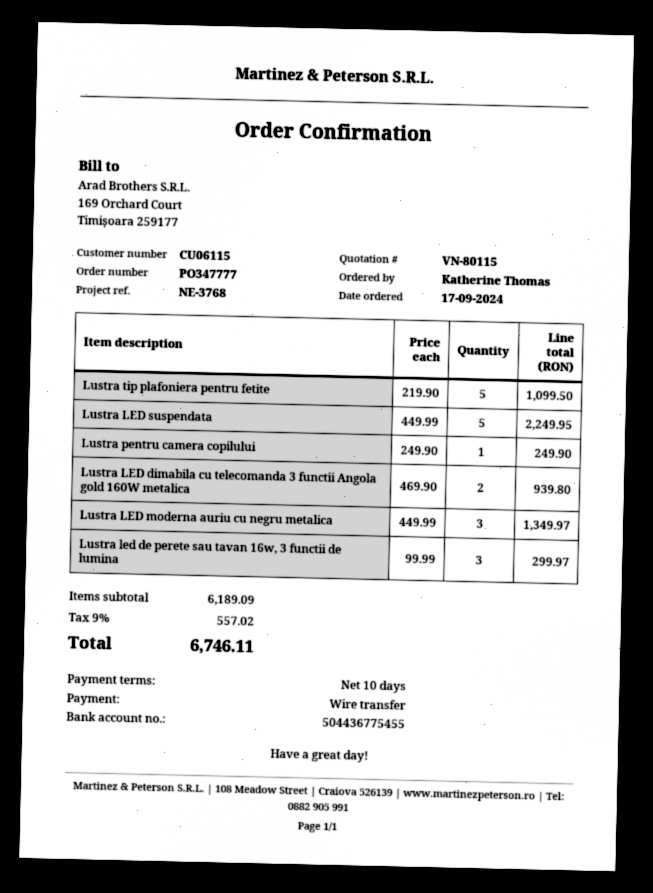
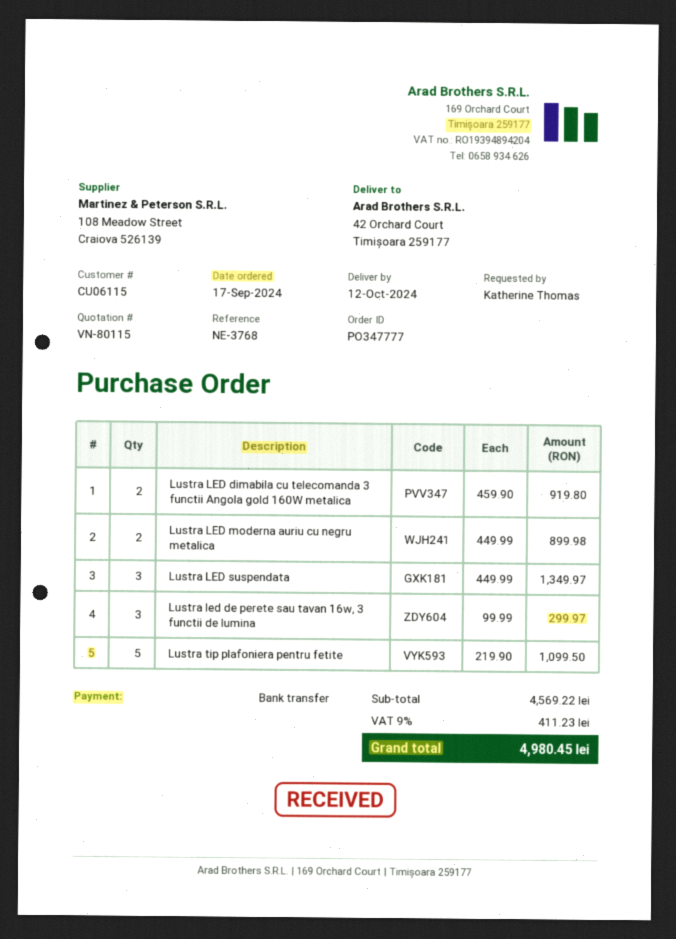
Lustra LED suspendata: 5 x 449.99 = 2249.95 -> 3 x 449.99 = 1349.97
Lustra pentru camera copilului: 1 x 249.90 = 249.90 -> none
Lustra LED dimabila cu telecomanda 3 functii Angola gold 160W metalica: 2 x 469.90 = 939.80 -> 2 x 459.90 = 919.80
Lustra LED moderna auriu cu negru metalica: 3 x 449.99 = 1349.97 -> 2 x 449.99 = 899.98
subtotal: 6189.09 -> 4569.22
tax: 9% = 557.02 -> 9% = 411.23
total: 6746.11 -> 4980.45

